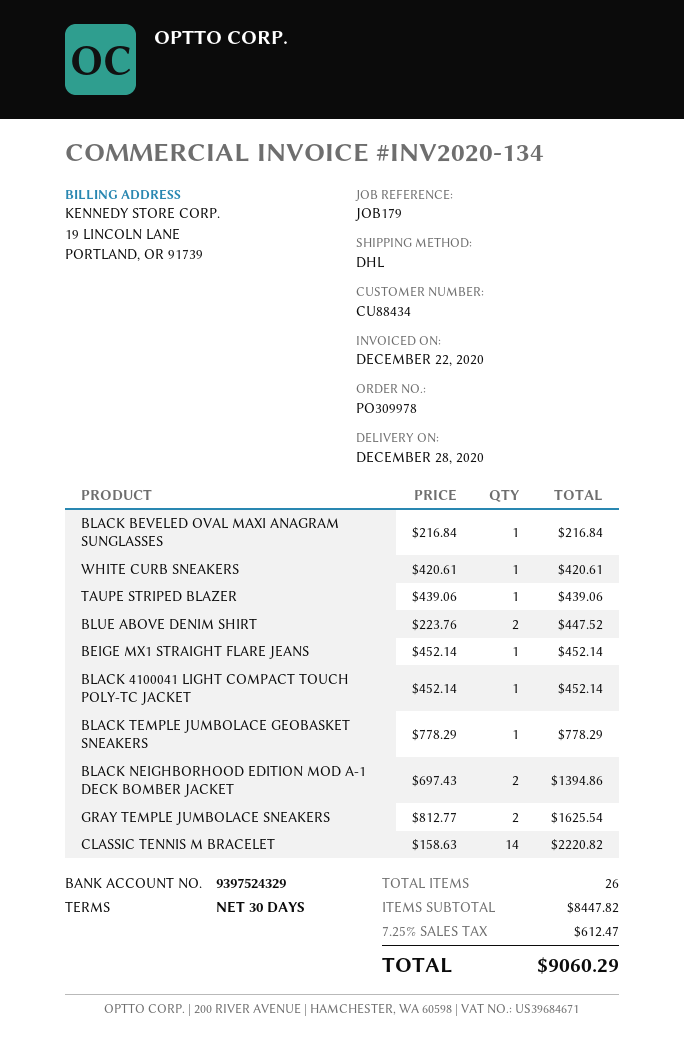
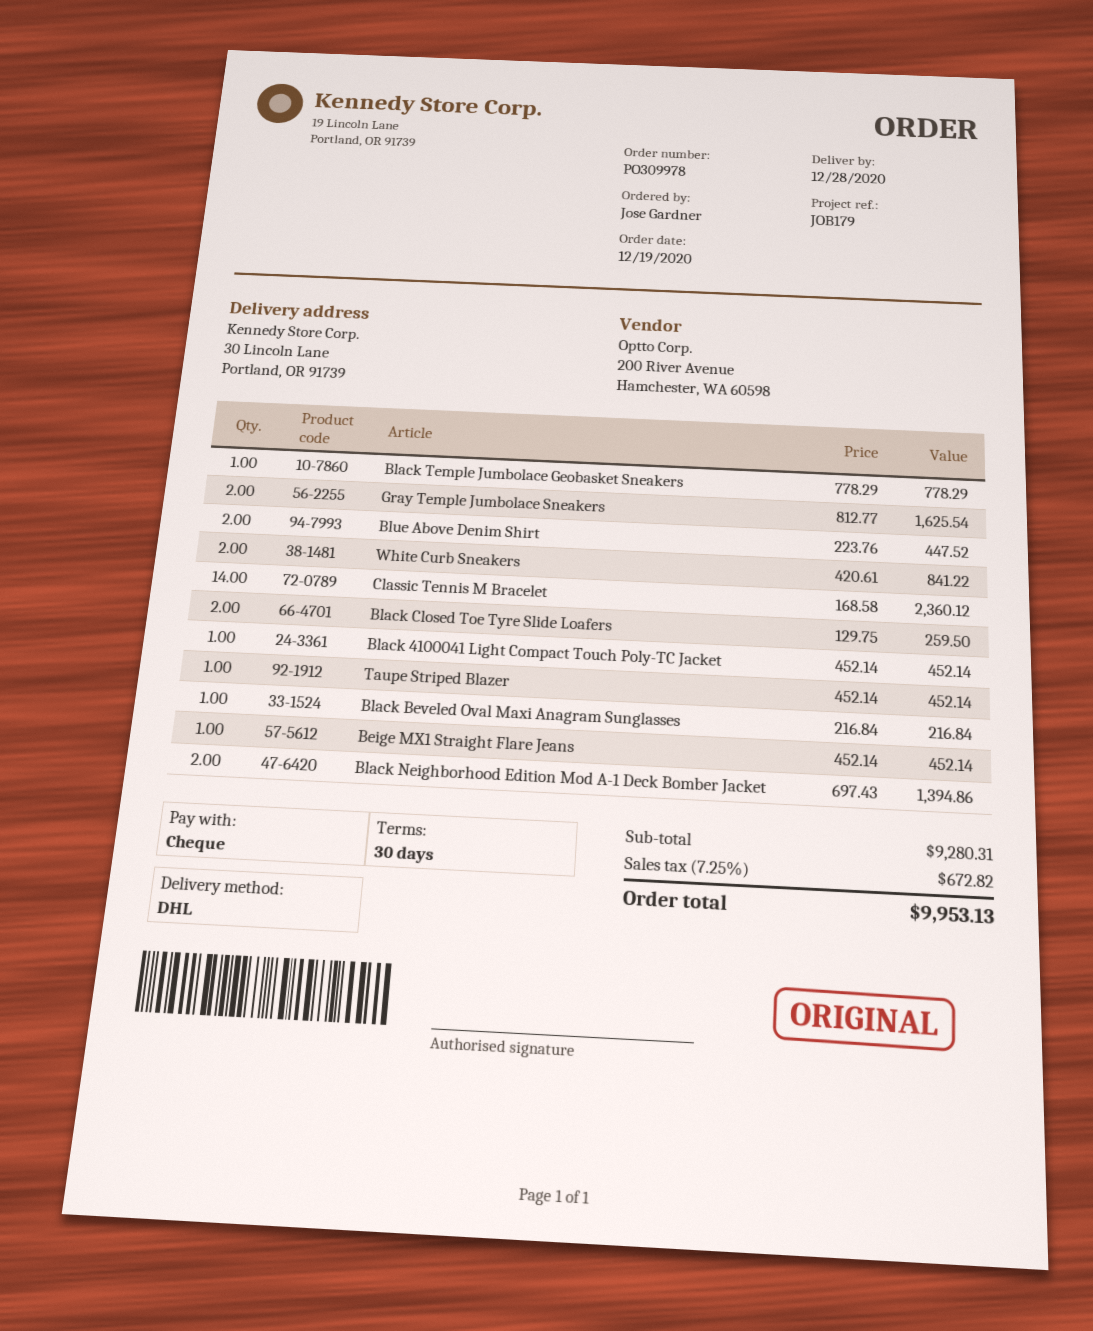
WHITE CURB SNEAKERS: 1 x 420.61 = 420.61 -> 2 x 420.61 = 841.22
TAUPE STRIPED BLAZER: 1 x 439.06 = 439.06 -> 1 x 452.14 = 452.14
CLASSIC TENNIS M BRACELET: 14 x 158.63 = 2220.82 -> 14 x 168.58 = 2360.12
Black Closed Toe Tyre Slide Loafers: none -> 2 x 129.75 = 259.50
subtotal: 8447.82 -> 9280.31
tax: 7.25% = 612.47 -> 7.25% = 672.82
total: 9060.29 -> 9953.13

